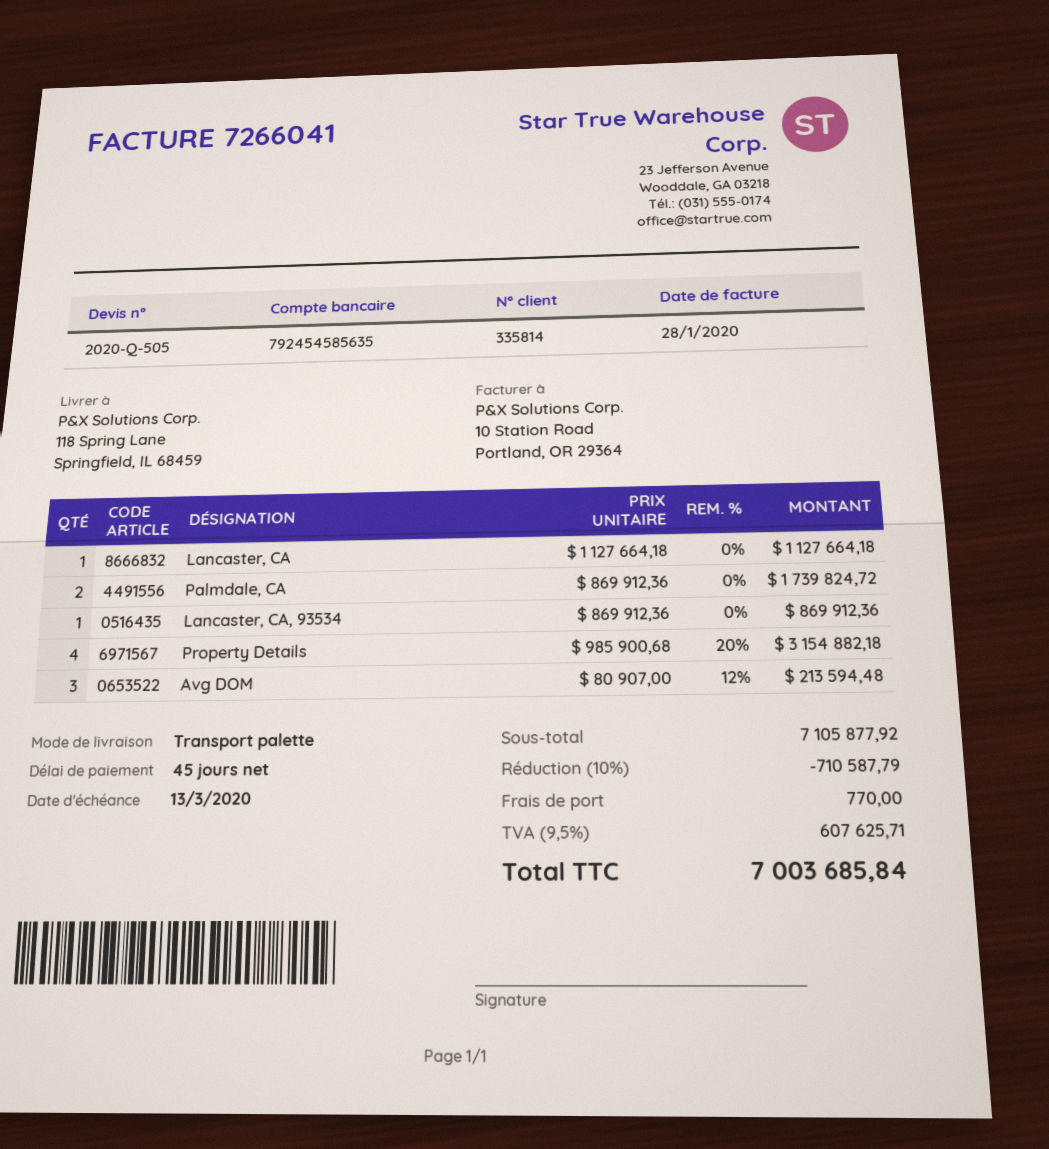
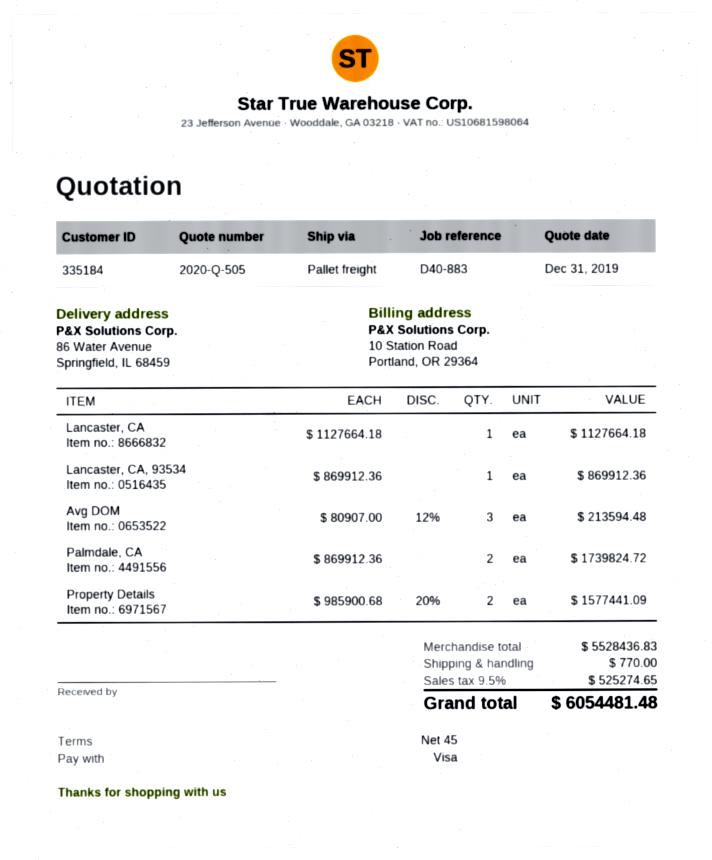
customer number: 335814 -> 335184
ship to: 118 Spring Lane, Springfield, IL 68459 -> 86 Water Avenue, Springfield, IL 68459
Property Details: 4 x 985900.68 - 20% = 3154882.18 -> 2 x 985900.68 - 20% = 1577441.09
subtotal: 7105877.92 -> 5528436.83
discount: 10% = 710587.79 -> none
tax: 9.5% = 607625.71 -> 9.5% = 525274.65
total: 7003685.84 -> 6054481.48

